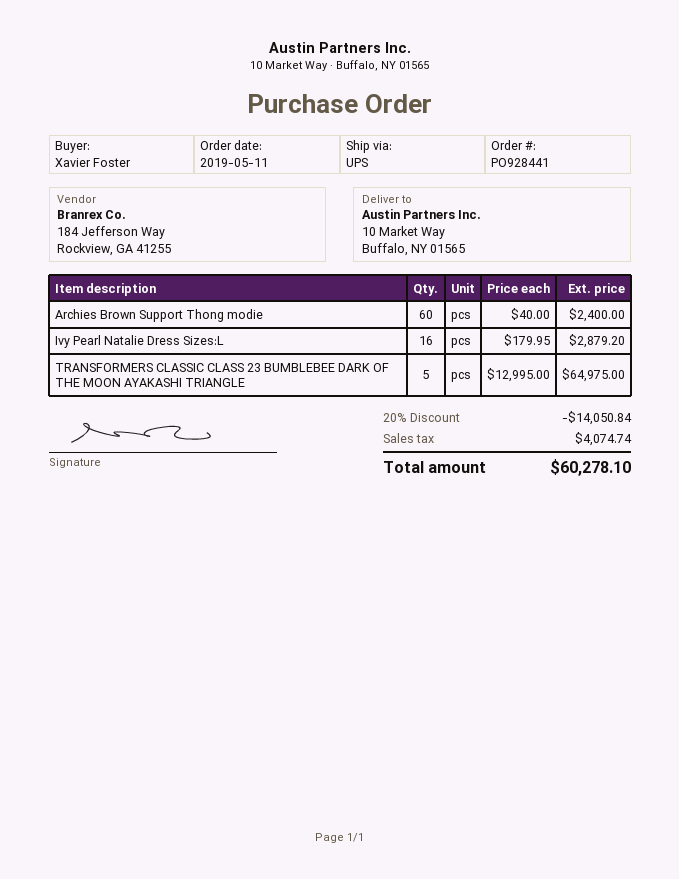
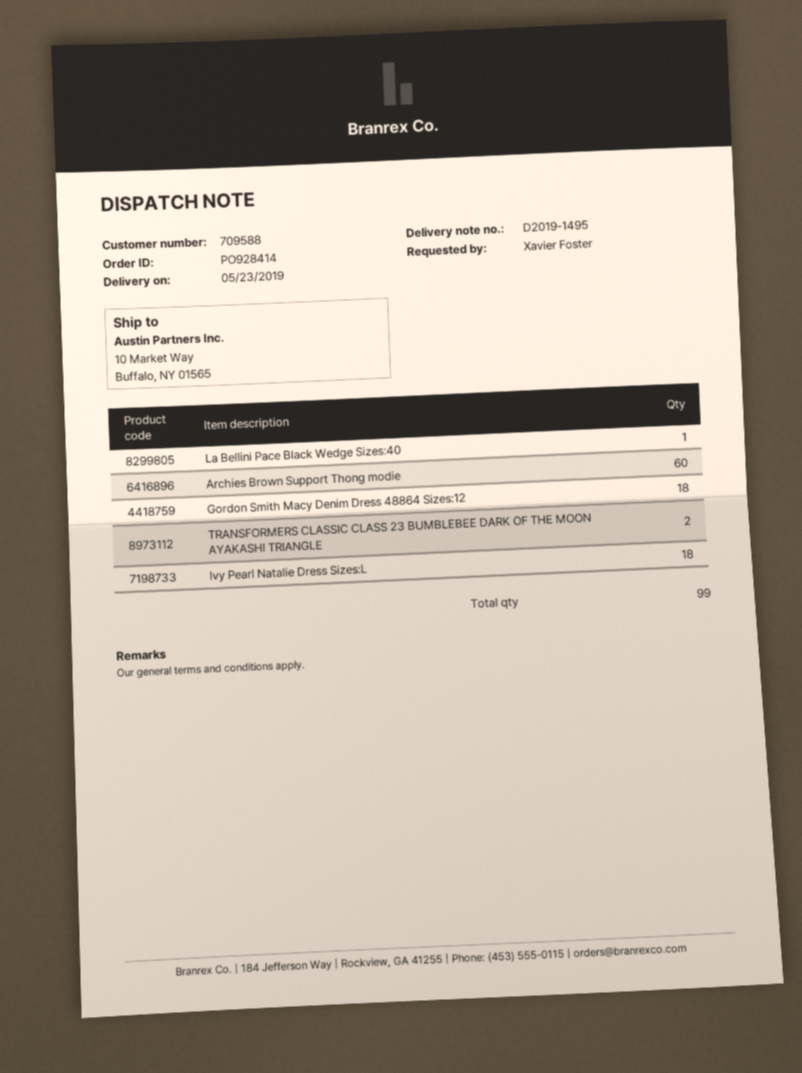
order number: PO928441 -> PO928414
Ivy Pearl Natalie Dress Sizes:L: 16 -> 18
TRANSFORMERS CLASSIC CLASS 23 BUMBLEBEE DARK OF THE MOON AYAKASHI TRIANGLE: 5 -> 2
La Bellini Pace Black Wedge Sizes:40: none -> 1
Gordon Smith Macy Denim Dress 48864 Sizes:12: none -> 18

